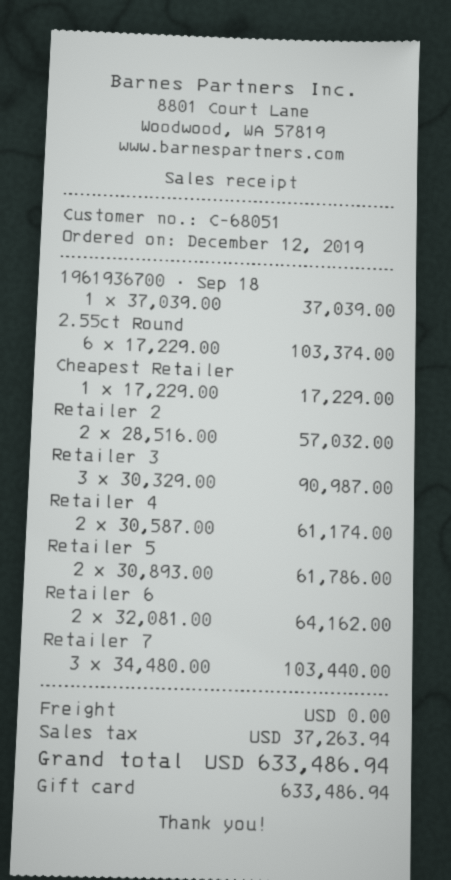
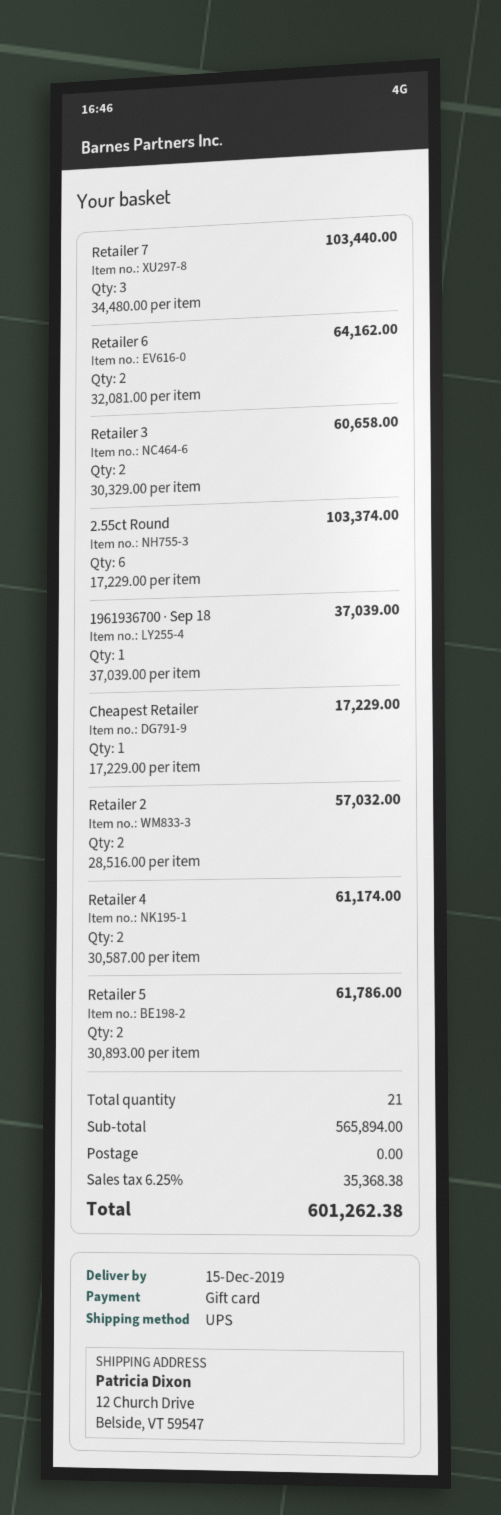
Retailer 3: 3 x 30329.00 = 90987.00 -> 2 x 30329.00 = 60658.00
tax: 37263.94 -> 35368.38
total: 633486.94 -> 601262.38

